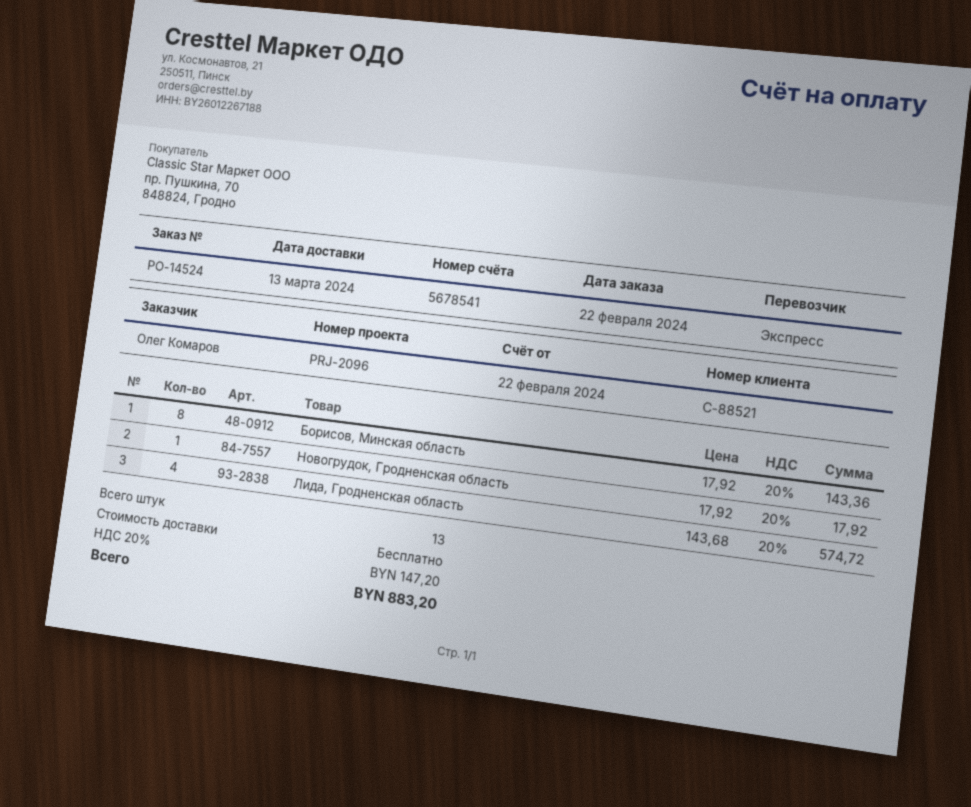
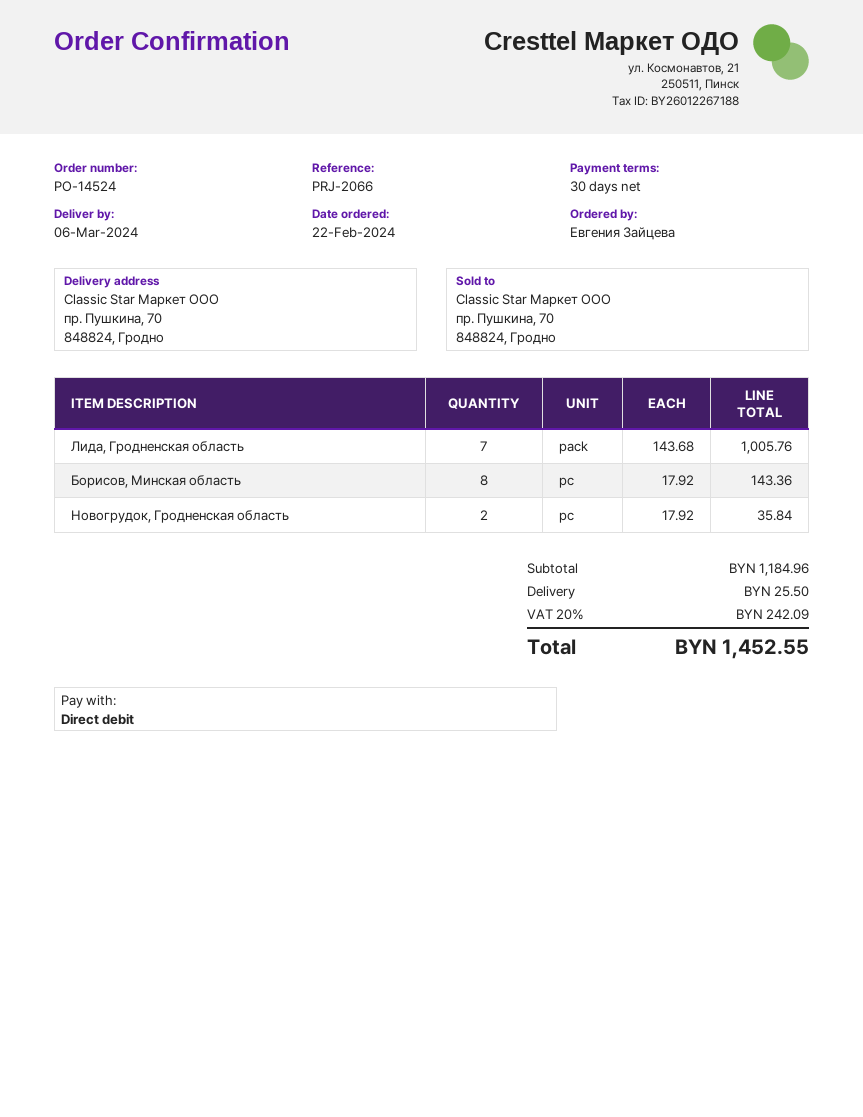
delivery date: 2024-03-13 -> 2024-03-06
reference: PRJ-2096 -> PRJ-2066
ordered by: Олег Комаров -> Евгения Зайцева
Новогрудок, Гродненская область: 1 x 17.92 = 17.92 -> 2 x 17.92 = 35.84
Лида, Гродненская область: 4 x 143.68 = 574.72 -> 7 x 143.68 = 1005.76
shipping: 0.00 -> 25.50
tax: 20% = 147.20 -> 20% = 242.09
total: 883.20 -> 1452.55

